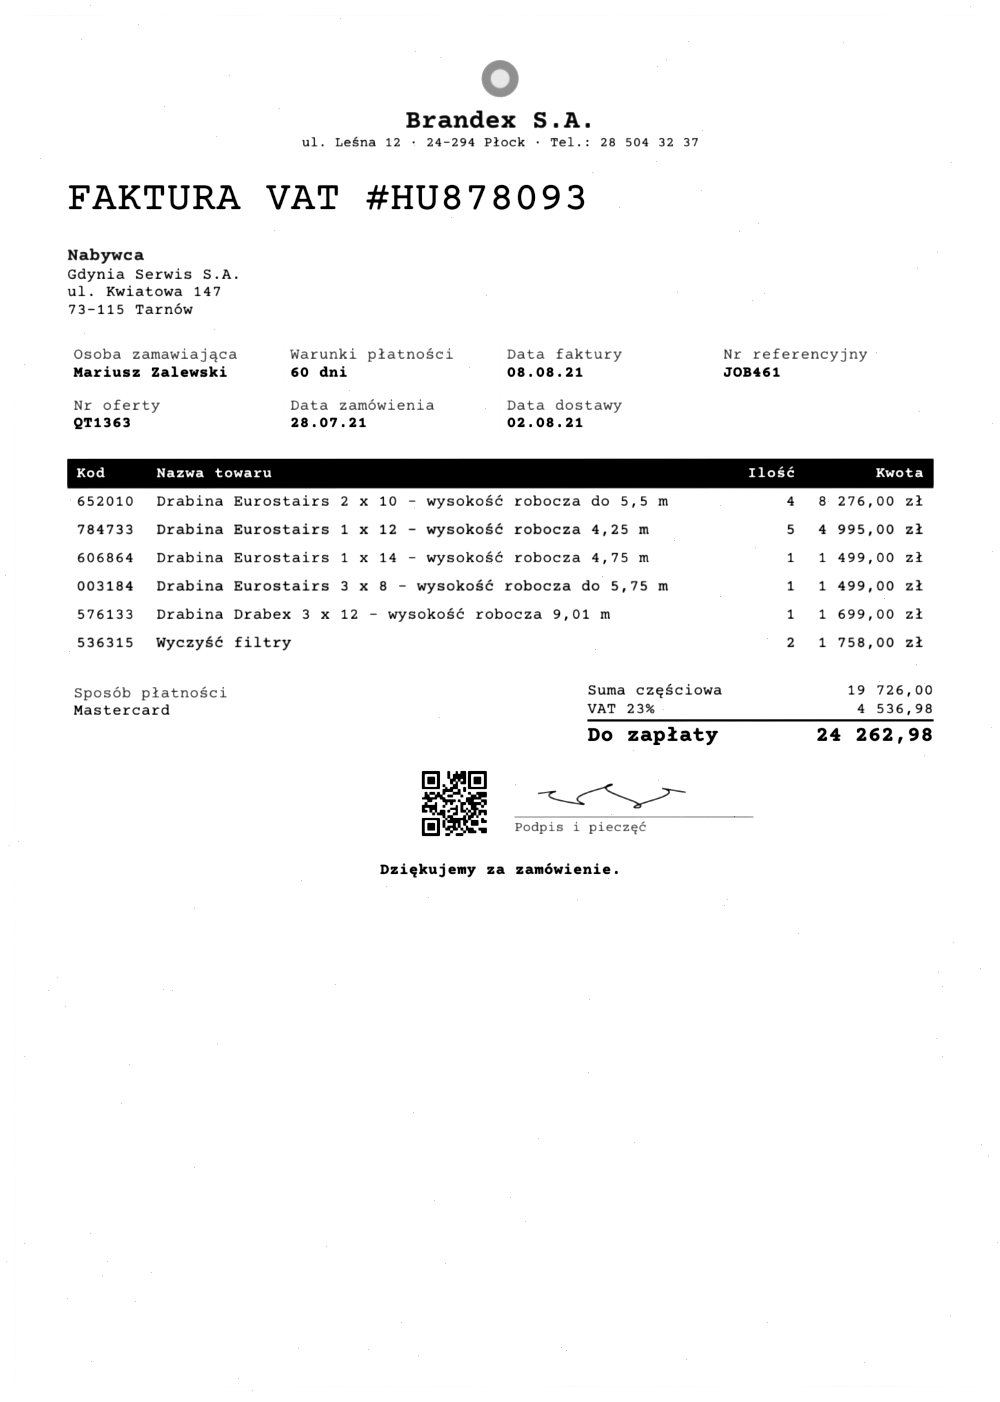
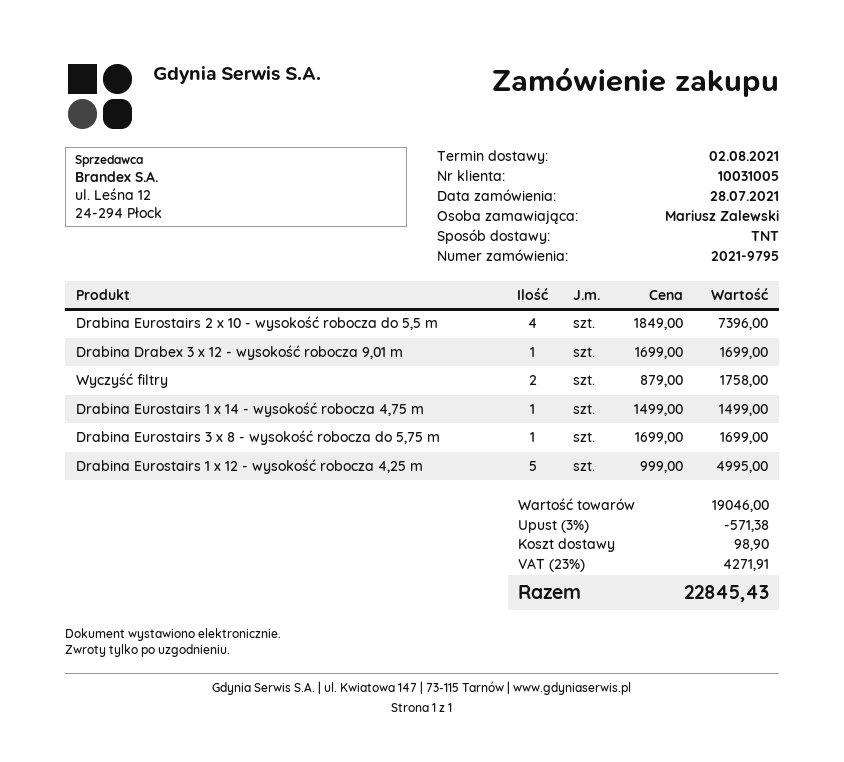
Drabina Eurostairs 2 x 10 - wysokość robocza do 5,5 m: 4 for 8276.00 -> 4 for 7396.00
Drabina Eurostairs 3 x 8 - wysokość robocza do 5,75 m: 1 for 1499.00 -> 1 for 1699.00
subtotal: 19726.00 -> 19046.00
discount: none -> 3% = 571.38
shipping: none -> 98.90
tax: 23% = 4536.98 -> 23% = 4271.91
total: 24262.98 -> 22845.43

